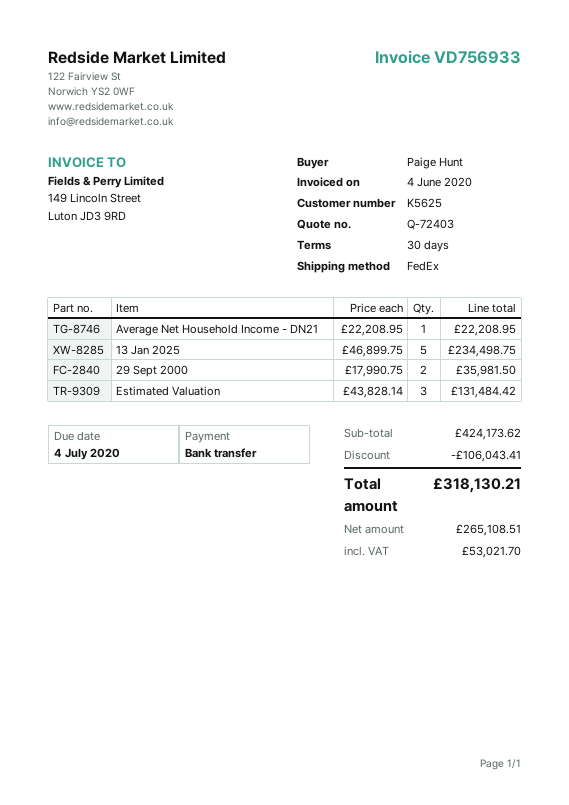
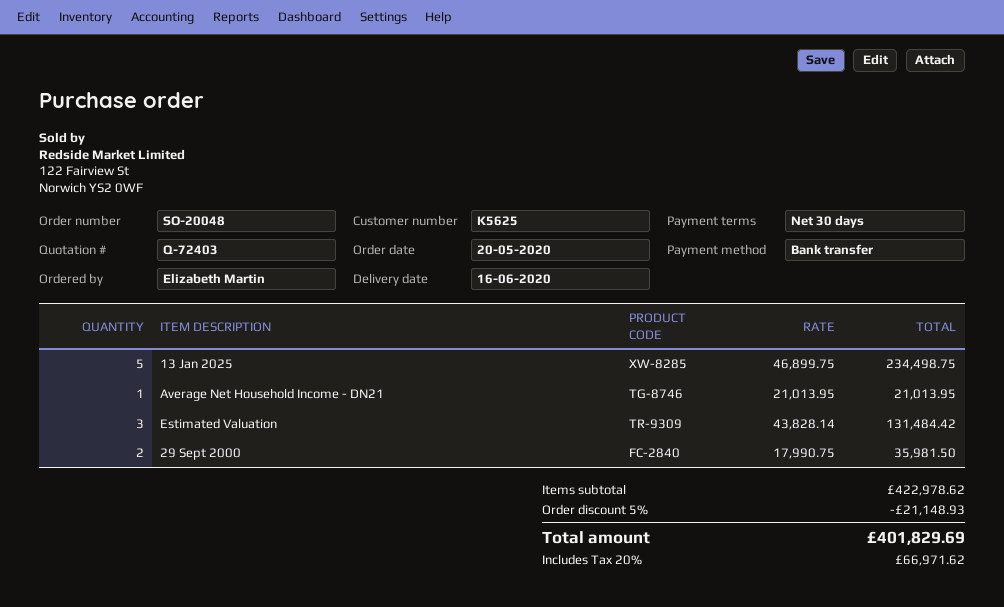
ordered by: Paige Hunt -> Elizabeth Martin
Average Net Household Income - DN21: 1 x 22208.95 = 22208.95 -> 1 x 21013.95 = 21013.95
subtotal: 424173.62 -> 422978.62
discount: 106043.41 -> 21148.93
tax: 53021.70 -> 66971.62
total: 318130.21 -> 401829.69

